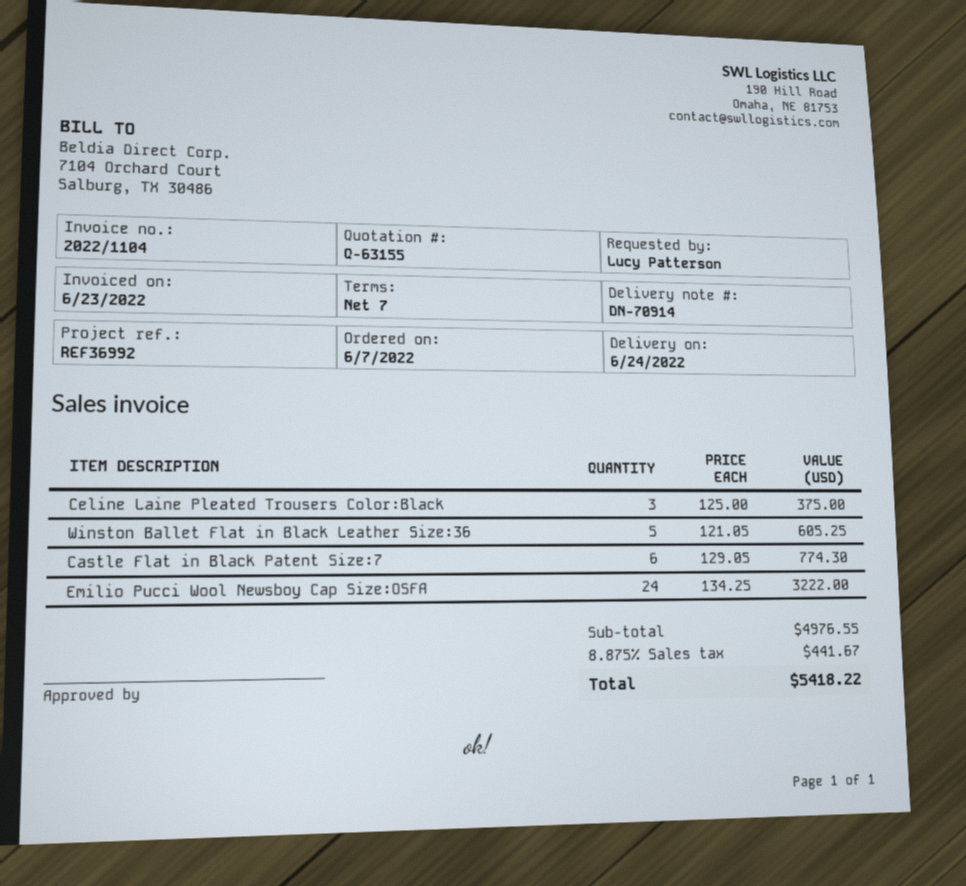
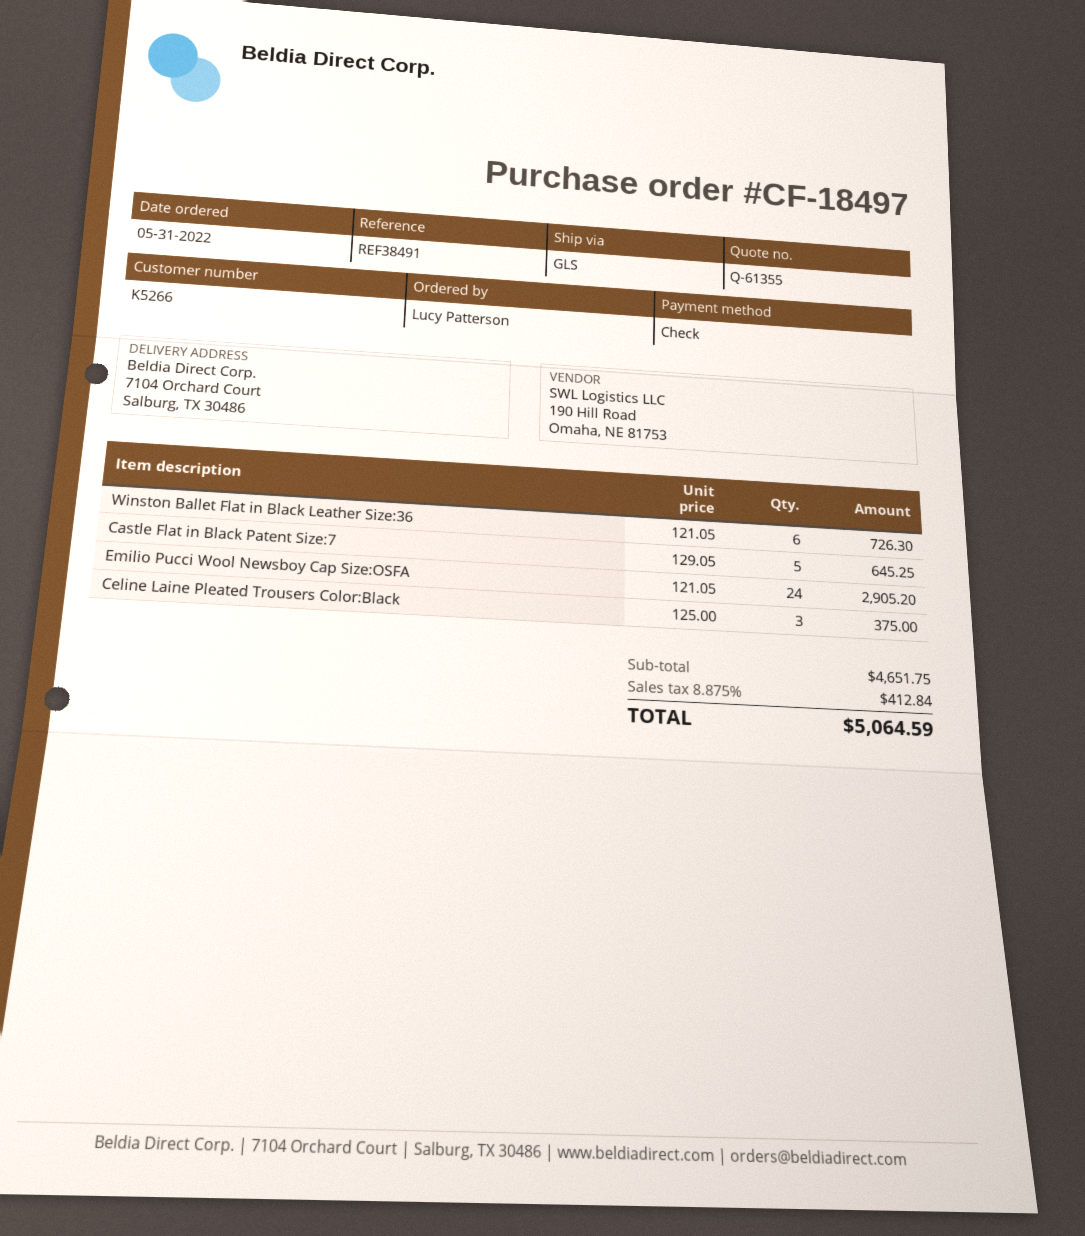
quote number: Q-63155 -> Q-61355
order date: 2022-06-07 -> 2022-05-31
reference: REF36992 -> REF38491
Winston Ballet Flat in Black Leather Size:36: 5 x 121.05 = 605.25 -> 6 x 121.05 = 726.30
Castle Flat in Black Patent Size:7: 6 x 129.05 = 774.30 -> 5 x 129.05 = 645.25
Emilio Pucci Wool Newsboy Cap Size:OSFA: 24 x 134.25 = 3222.00 -> 24 x 121.05 = 2905.20
subtotal: 4976.55 -> 4651.75
tax: 8.875% = 441.67 -> 8.875% = 412.84
total: 5418.22 -> 5064.59

